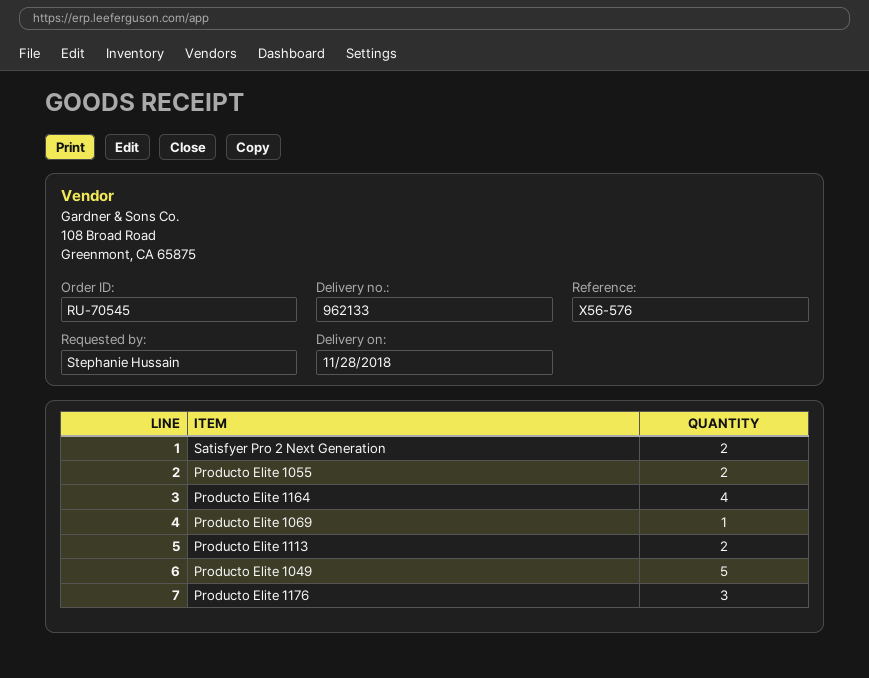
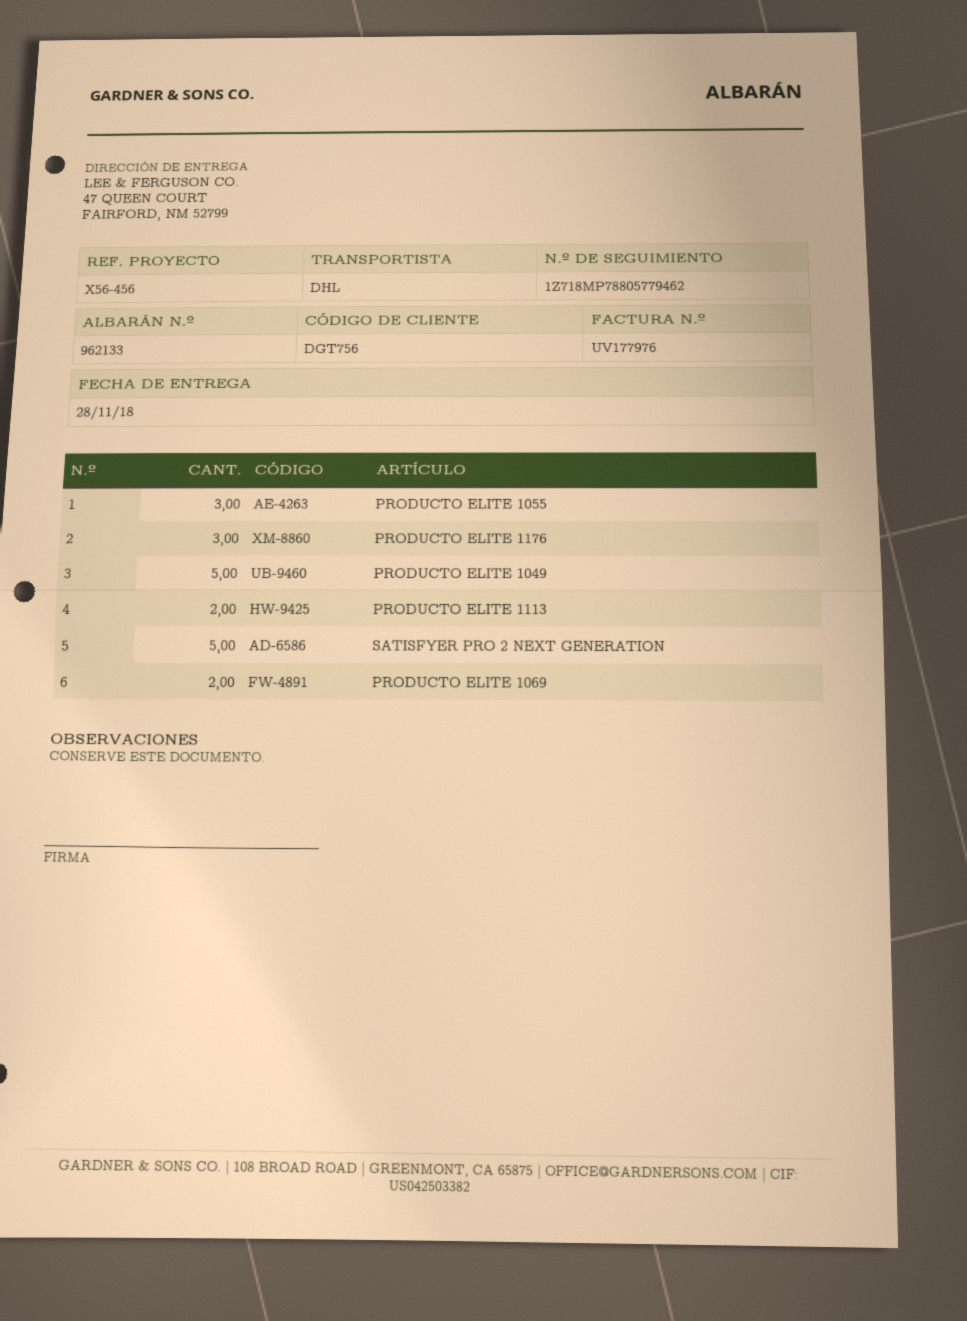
reference: X56-576 -> X56-456
Satisfyer Pro 2 Next Generation: 2 -> 5
Producto Elite 1055: 2 -> 3
Producto Elite 1164: 4 -> none
Producto Elite 1069: 1 -> 2

